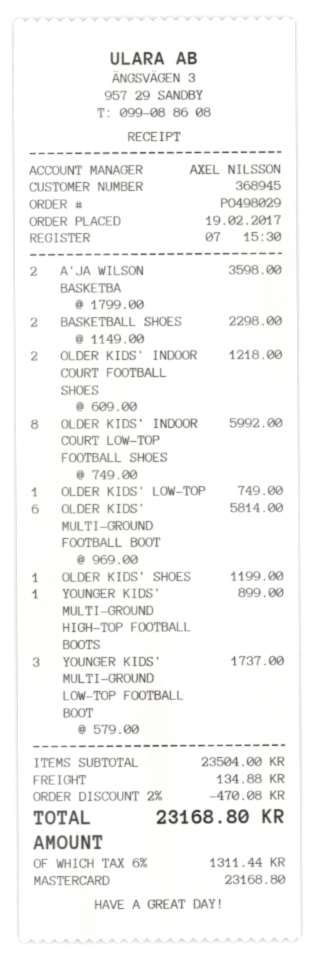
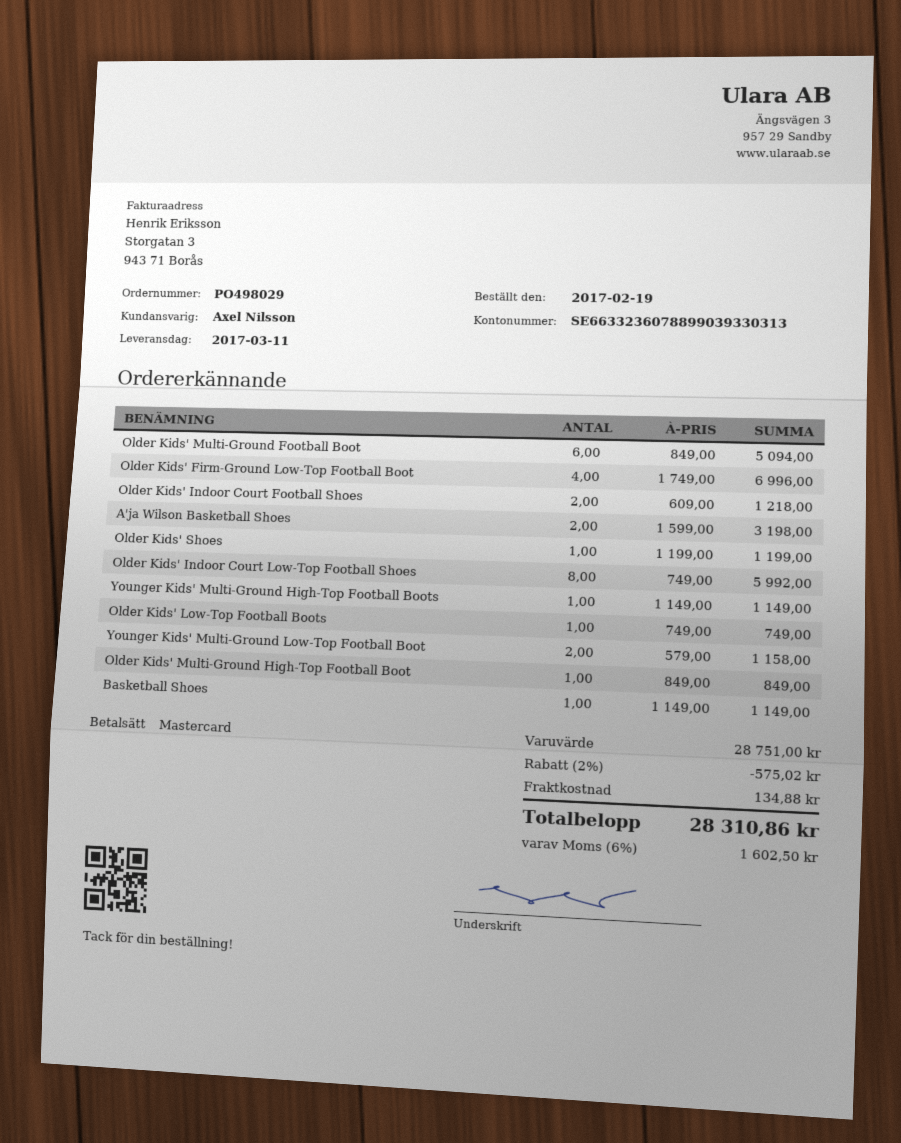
A'JA WILSON BASKETBA: 2 x 1799.00 = 3598.00 -> 2 x 1599.00 = 3198.00
BASKETBALL SHOES: 2 x 1149.00 = 2298.00 -> 1 x 1149.00 = 1149.00
OLDER KIDS' MULTI-GROUND FOOTBALL BOOT: 6 x 969.00 = 5814.00 -> 6 x 849.00 = 5094.00
YOUNGER KIDS' MULTI-GROUND HIGH-TOP FOOTBALL BOOTS: 1 x 899.00 = 899.00 -> 1 x 1149.00 = 1149.00
YOUNGER KIDS' MULTI-GROUND LOW-TOP FOOTBALL BOOT: 3 x 579.00 = 1737.00 -> 2 x 579.00 = 1158.00
Older Kids' Firm-Ground Low-Top Football Boot: none -> 4 x 1749.00 = 6996.00
Older Kids' Multi-Ground High-Top Football Boot: none -> 1 x 849.00 = 849.00
subtotal: 23504.00 -> 28751.00
discount: 2% = 470.08 -> 2% = 575.02
tax: 6% = 1311.44 -> 6% = 1602.50
total: 23168.80 -> 28310.86

